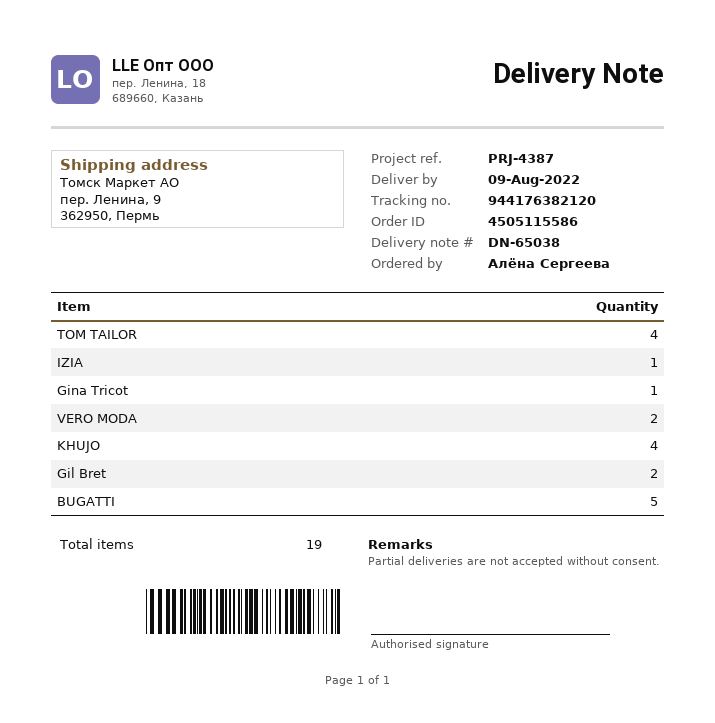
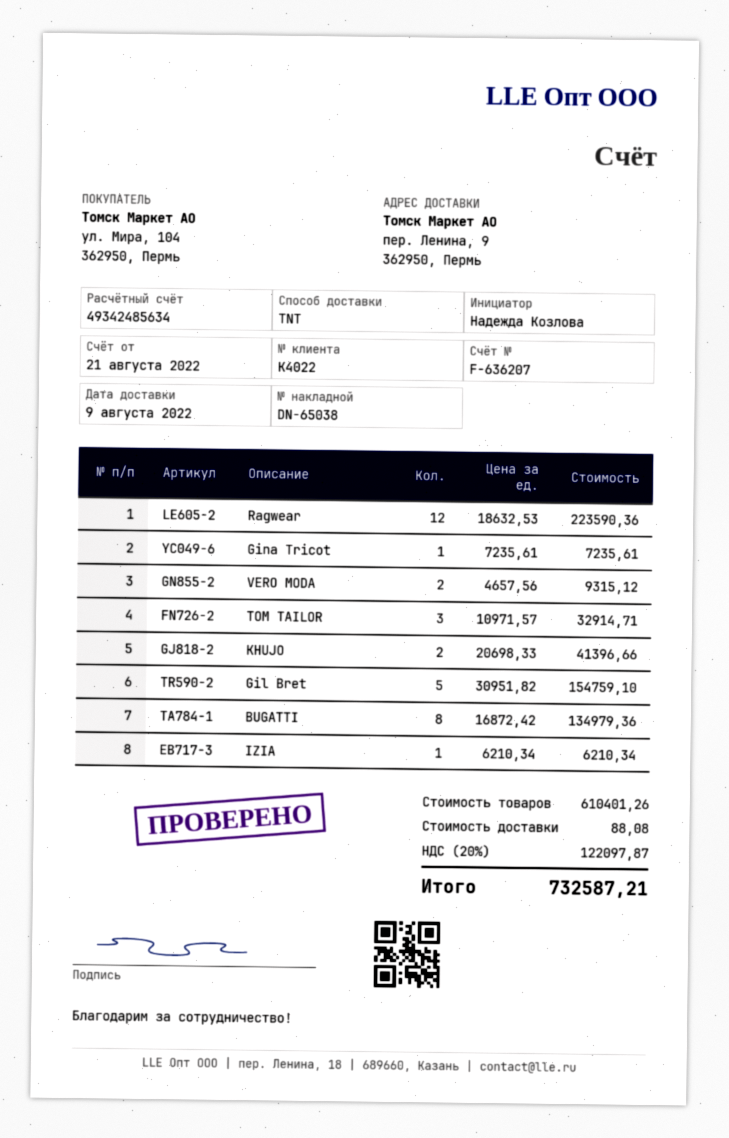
ordered by: Алёна Сергеева -> Надежда Козлова
TOM TAILOR: 4 -> 3
KHUJO: 4 -> 2
Gil Bret: 2 -> 5
BUGATTI: 5 -> 8
Ragwear: none -> 12

